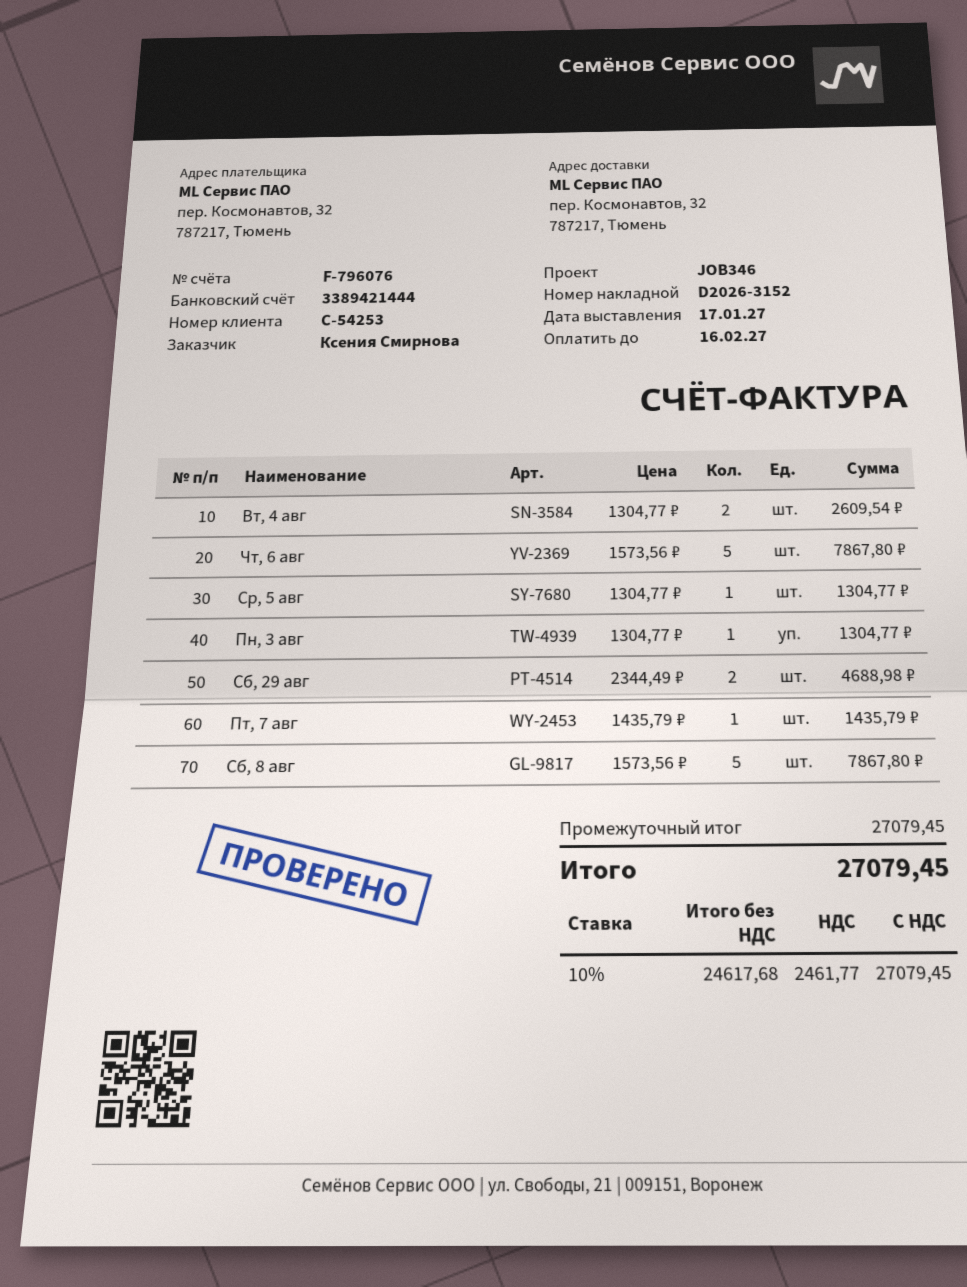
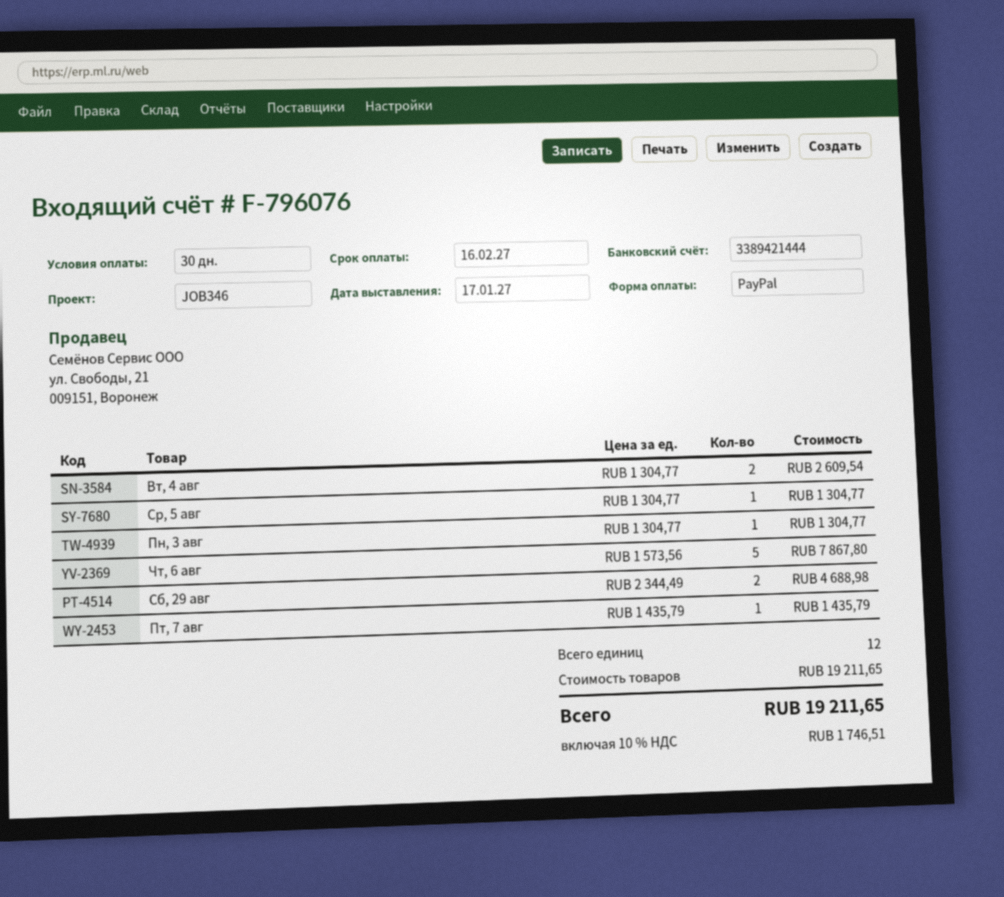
Сб, 8 авг: 5 x 1573.56 = 7867.80 -> none
subtotal: 27079.45 -> 19211.65
tax: 10% = 2461.77 -> 10% = 1746.51
total: 27079.45 -> 19211.65

